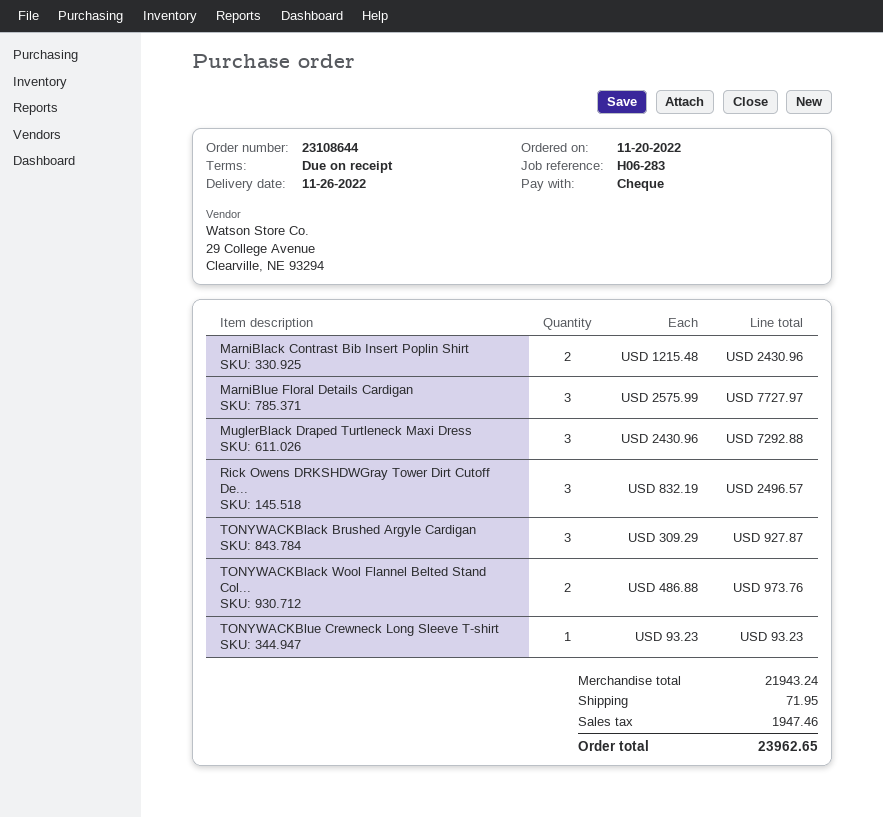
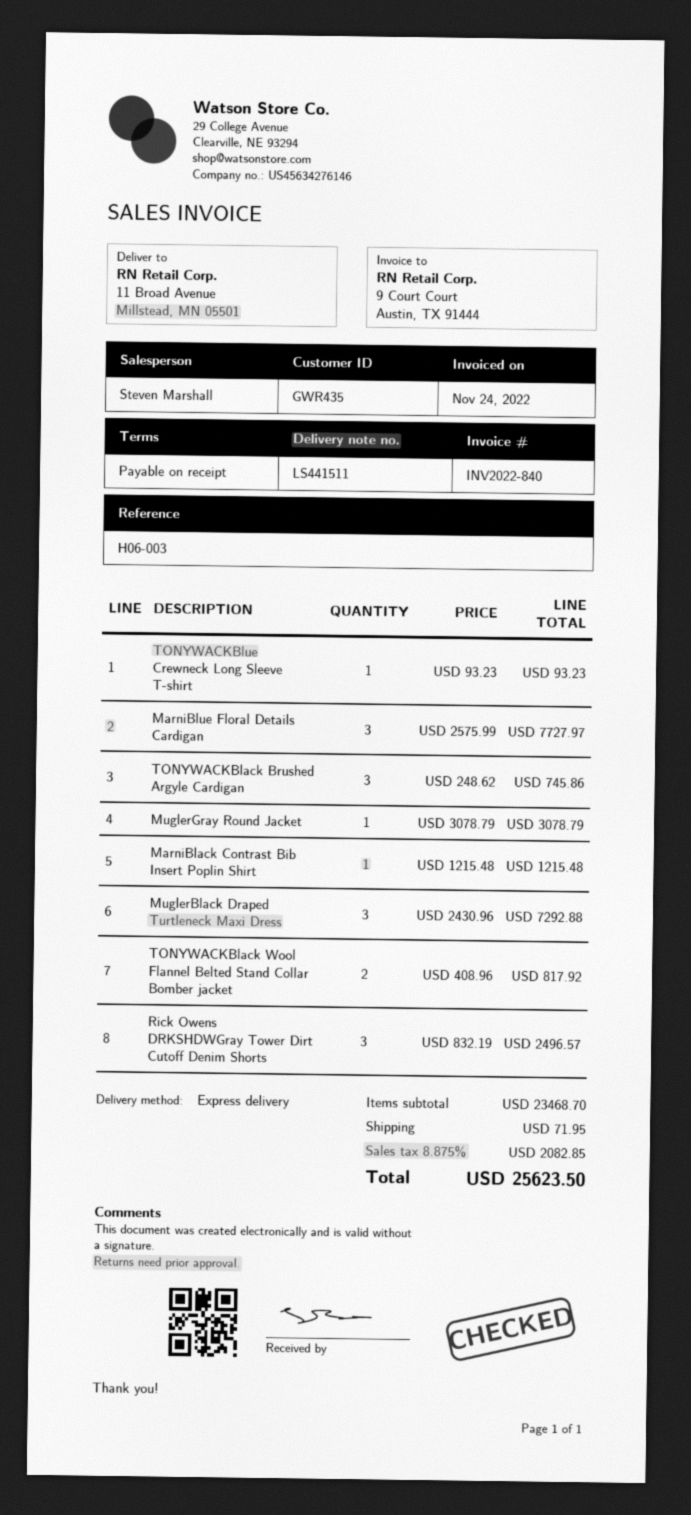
reference: H06-283 -> H06-003
MarniBlack Contrast Bib Insert Poplin Shirt: 2 x 1215.48 = 2430.96 -> 1 x 1215.48 = 1215.48
TONYWACKBlack Brushed Argyle Cardigan: 3 x 309.29 = 927.87 -> 3 x 248.62 = 745.86
TONYWACKBlack Wool Flannel Belted Stand Col...: 2 x 486.88 = 973.76 -> 2 x 408.96 = 817.92
MuglerGray Round Jacket: none -> 1 x 3078.79 = 3078.79
subtotal: 21943.24 -> 23468.70
tax: 1947.46 -> 2082.85
total: 23962.65 -> 25623.50

